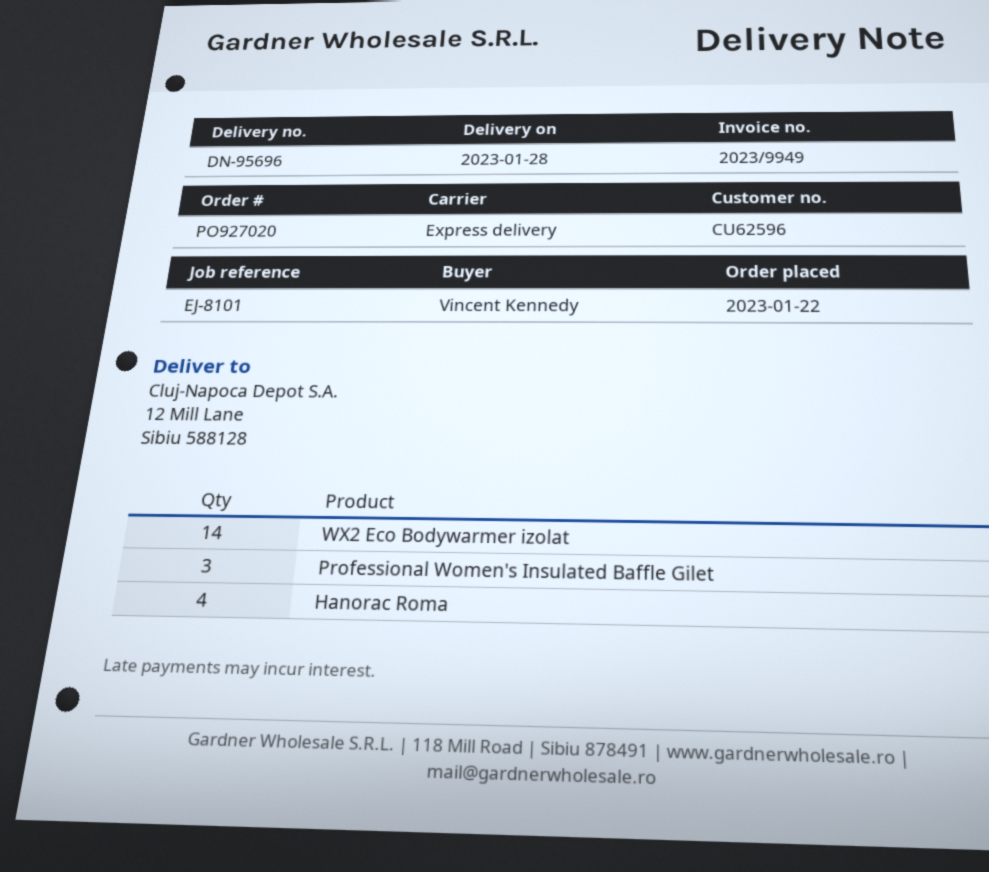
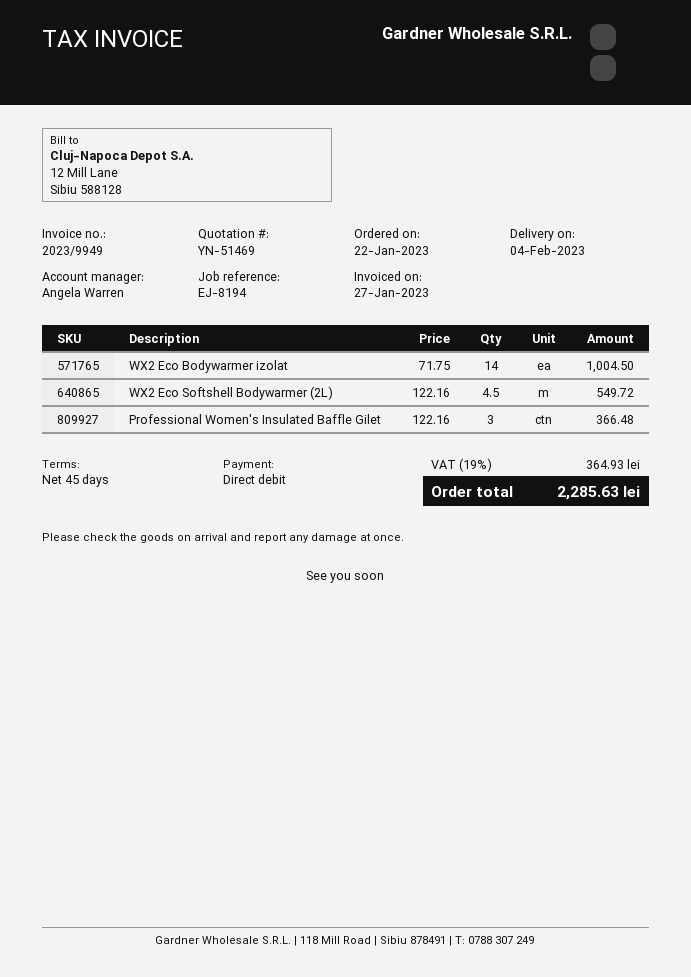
delivery date: 2023-01-28 -> 2023-02-04
reference: EJ-8101 -> EJ-8194
Hanorac Roma: 4 -> none
WX2 Eco Softshell Bodywarmer (2L): none -> 4.5

